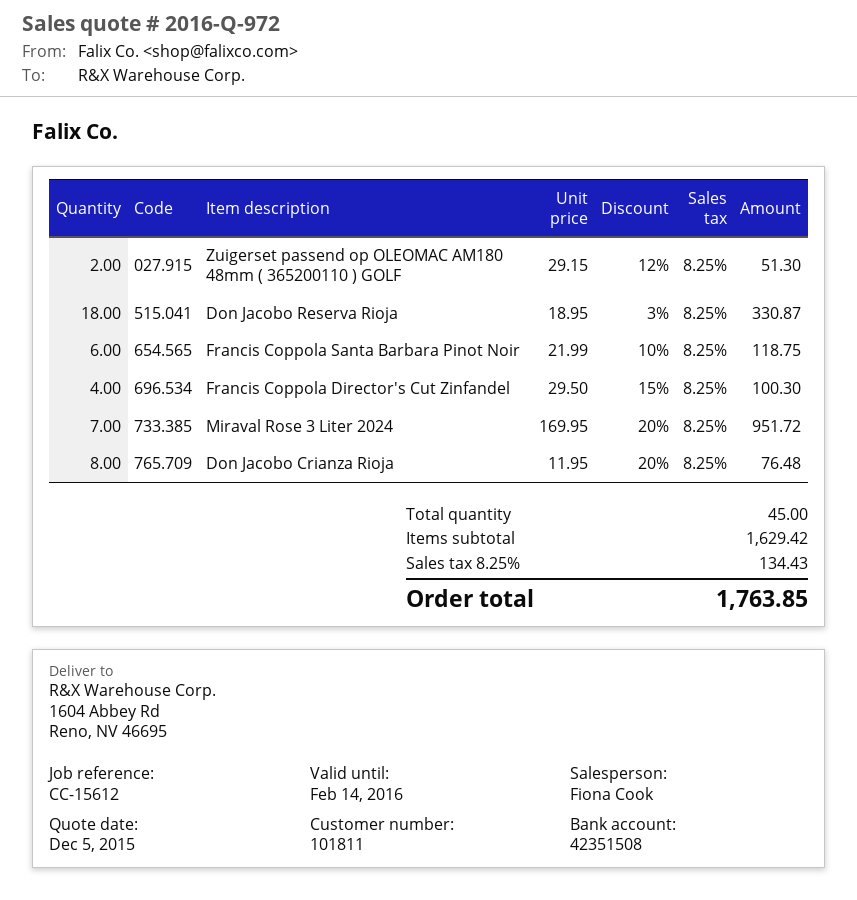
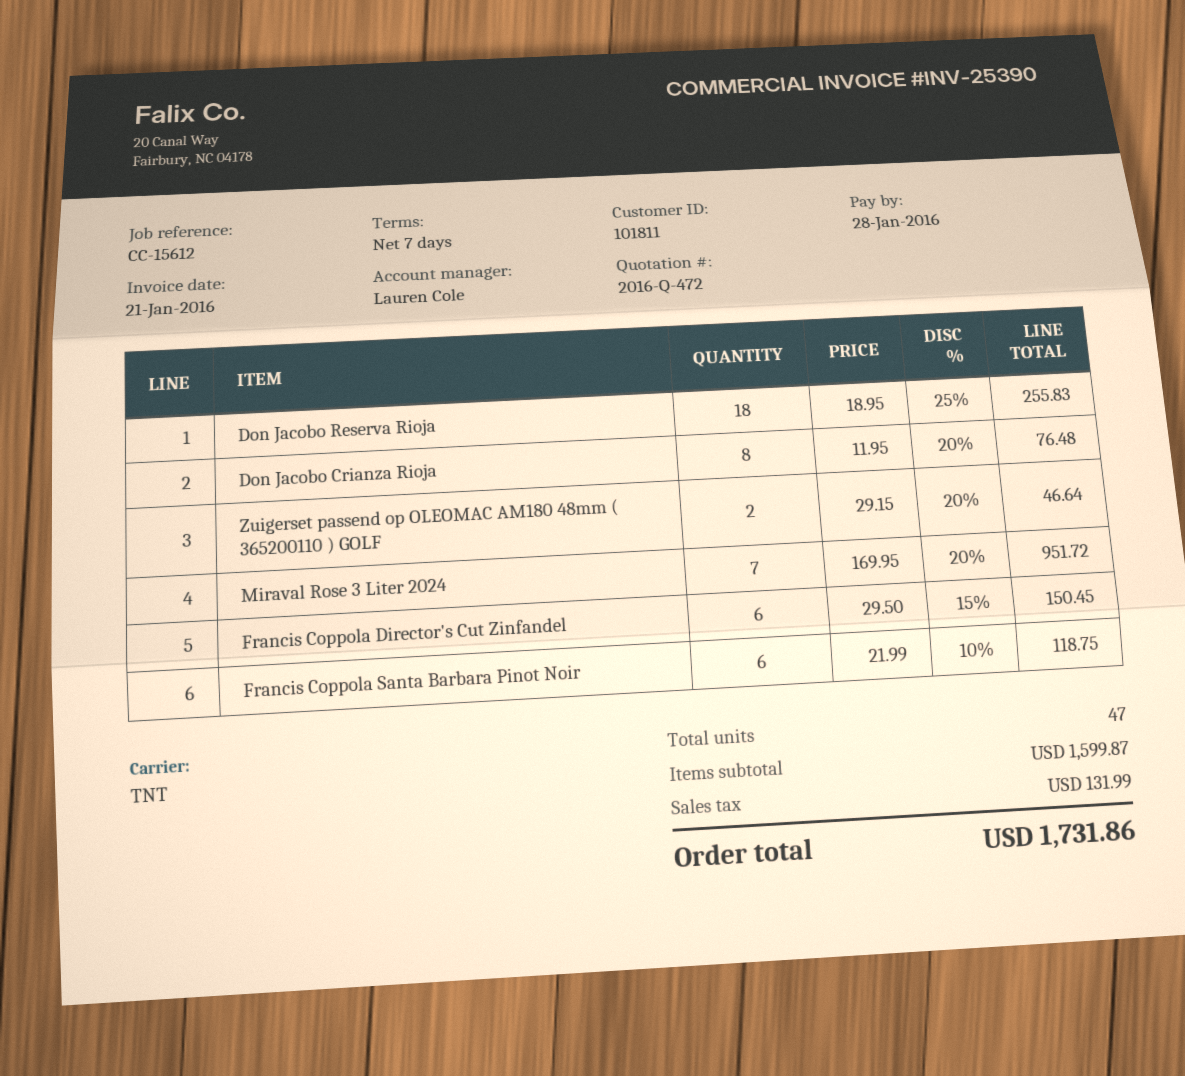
quote number: 2016-Q-972 -> 2016-Q-472
sales rep: Fiona Cook -> Lauren Cole
Zuigerset passend op OLEOMAC AM180 48mm ( 365200110 ) GOLF: 2 x 29.15 - 12% = 51.30 -> 2 x 29.15 - 20% = 46.64
Don Jacobo Reserva Rioja: 18 x 18.95 - 3% = 330.87 -> 18 x 18.95 - 25% = 255.83
Francis Coppola Director's Cut Zinfandel: 4 x 29.50 - 15% = 100.30 -> 6 x 29.50 - 15% = 150.45
total quantity: 45 -> 47
subtotal: 1629.42 -> 1599.87
tax: 134.43 -> 131.99
total: 1763.85 -> 1731.86

